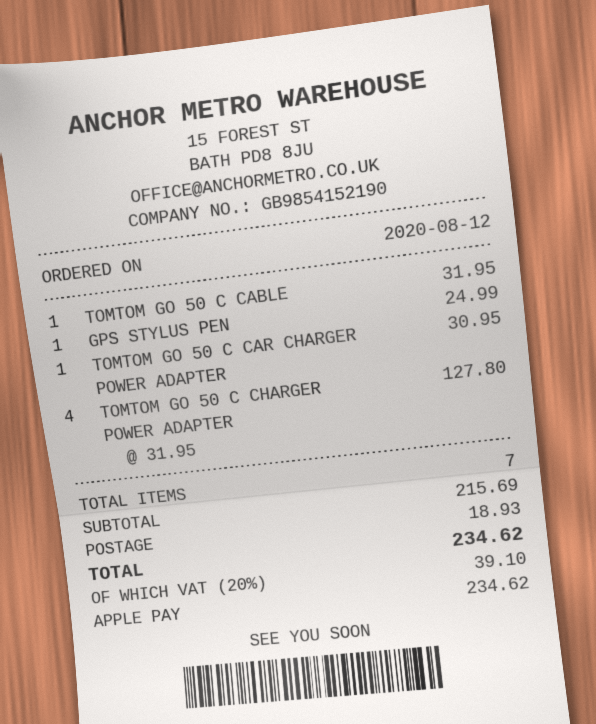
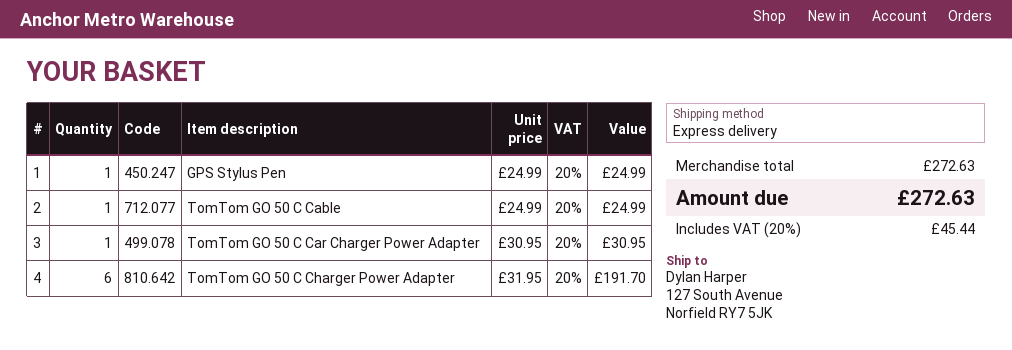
TOMTOM GO 50 C CABLE: 1 x 31.95 = 31.95 -> 1 x 24.99 = 24.99
TOMTOM GO 50 C CHARGER POWER ADAPTER: 4 x 31.95 = 127.80 -> 6 x 31.95 = 191.70
subtotal: 215.69 -> 272.63
shipping: 18.93 -> none
tax: 20% = 39.10 -> 20% = 45.44
total: 234.62 -> 272.63

